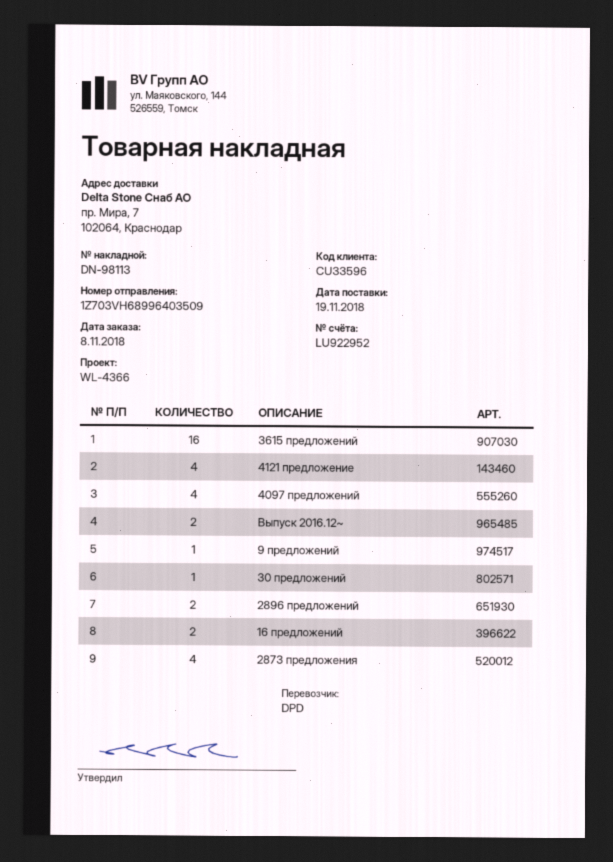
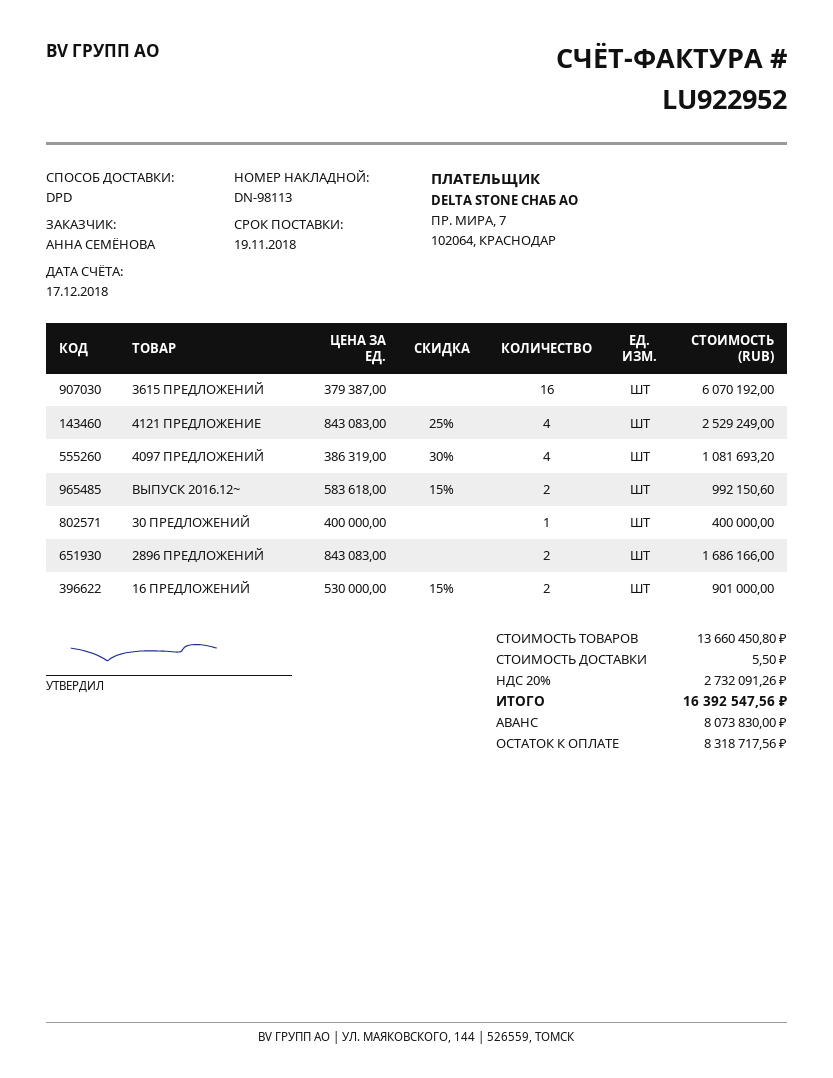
9 предложений: 1 -> none
2873 предложения: 4 -> none

